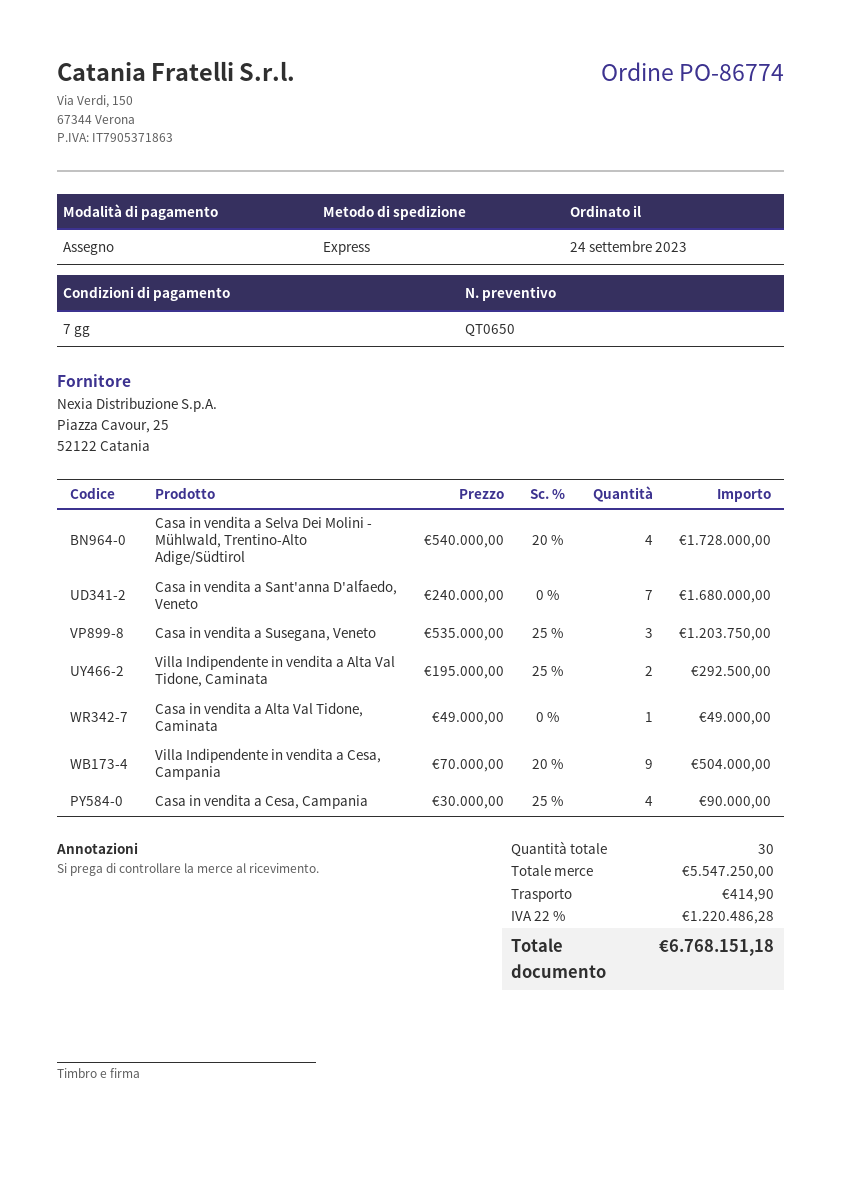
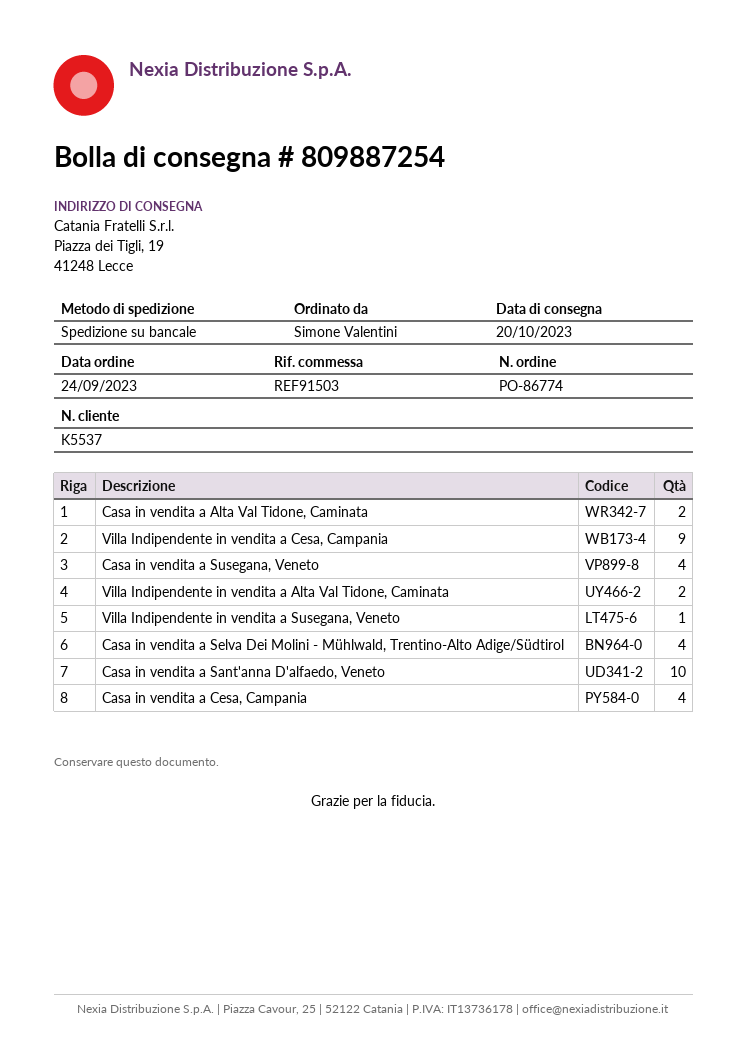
shipping method: express -> pallet freight
Casa in vendita a Sant'anna D'alfaedo, Veneto: 7 -> 10
Casa in vendita a Susegana, Veneto: 3 -> 4
Casa in vendita a Alta Val Tidone, Caminata: 1 -> 2
Villa Indipendente in vendita a Susegana, Veneto: none -> 1

